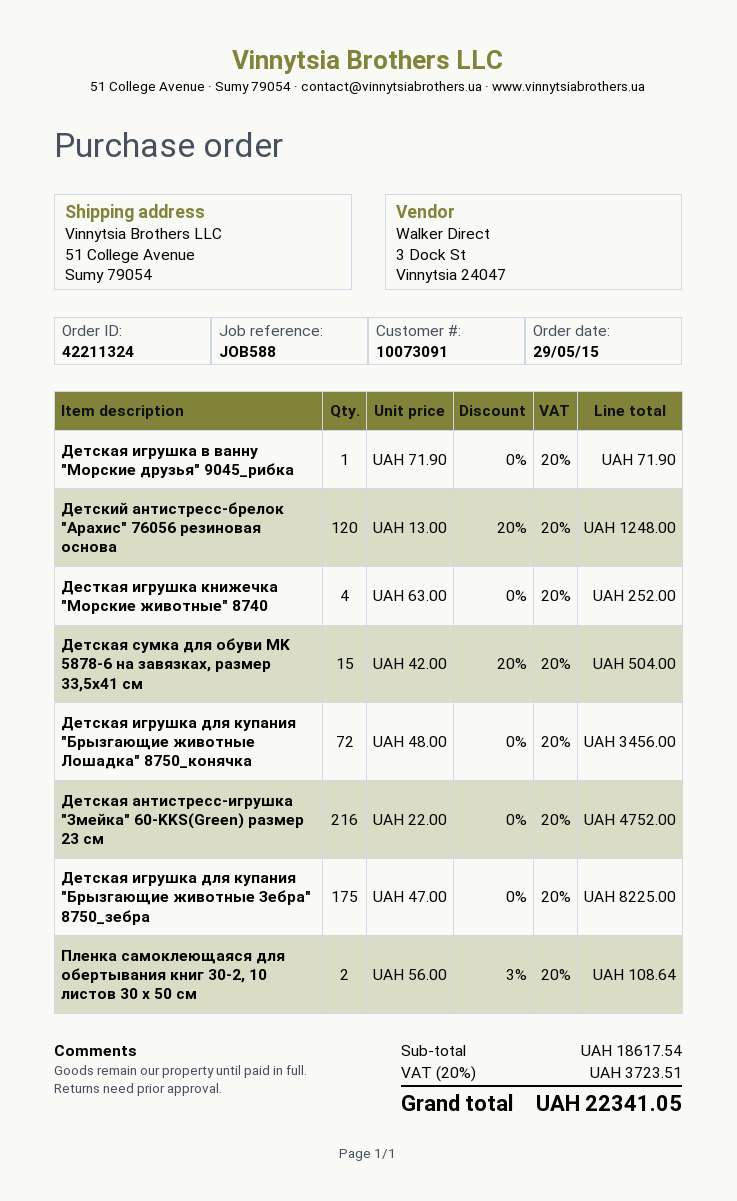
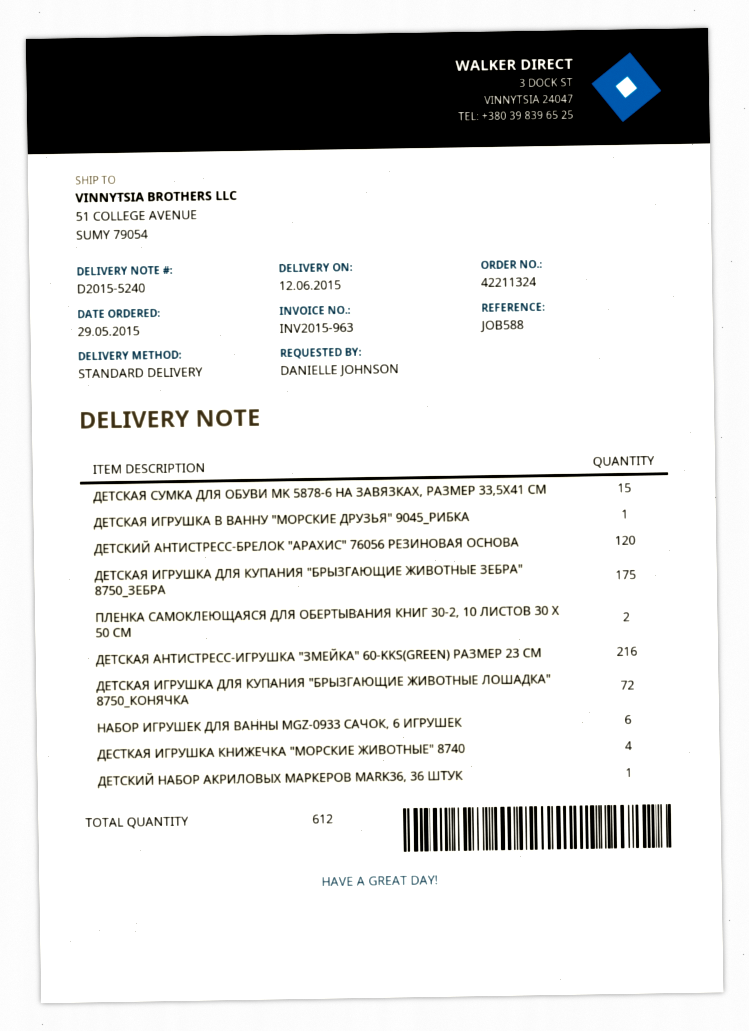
НАБОР ИГРУШЕК ДЛЯ ВАННЫ MGZ-0933 САЧОК, 6 ИГРУШЕК: none -> 6
ДЕТСКИЙ НАБОР АКРИЛОВЫХ МАРКЕРОВ MARK36, 36 ШТУК: none -> 1

